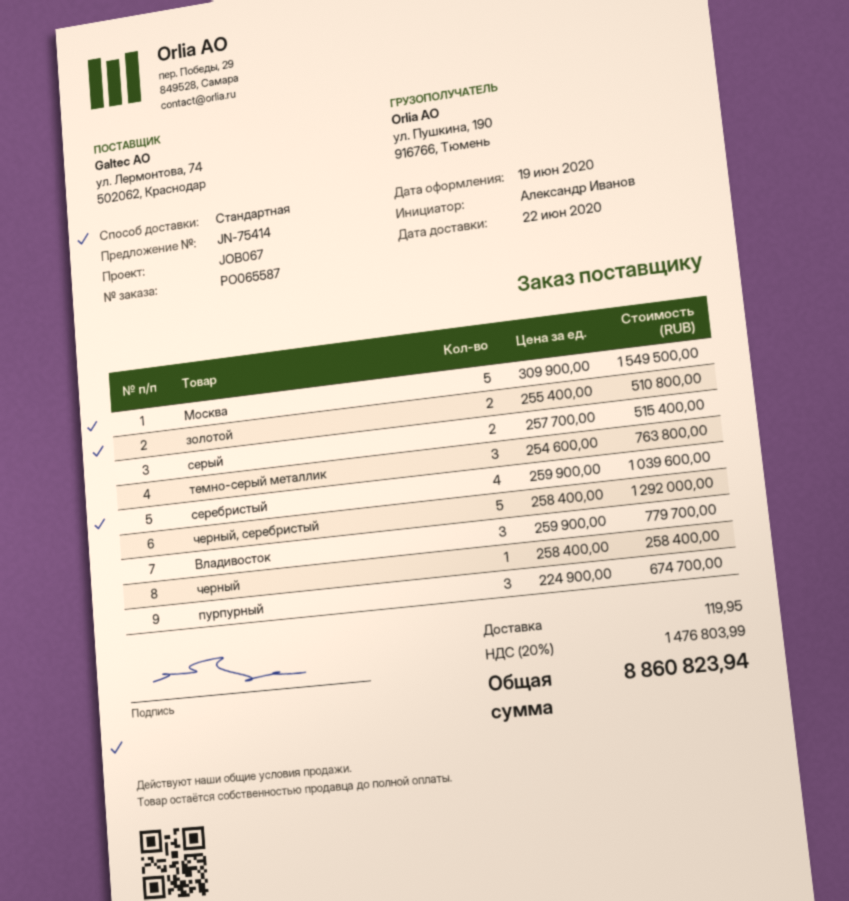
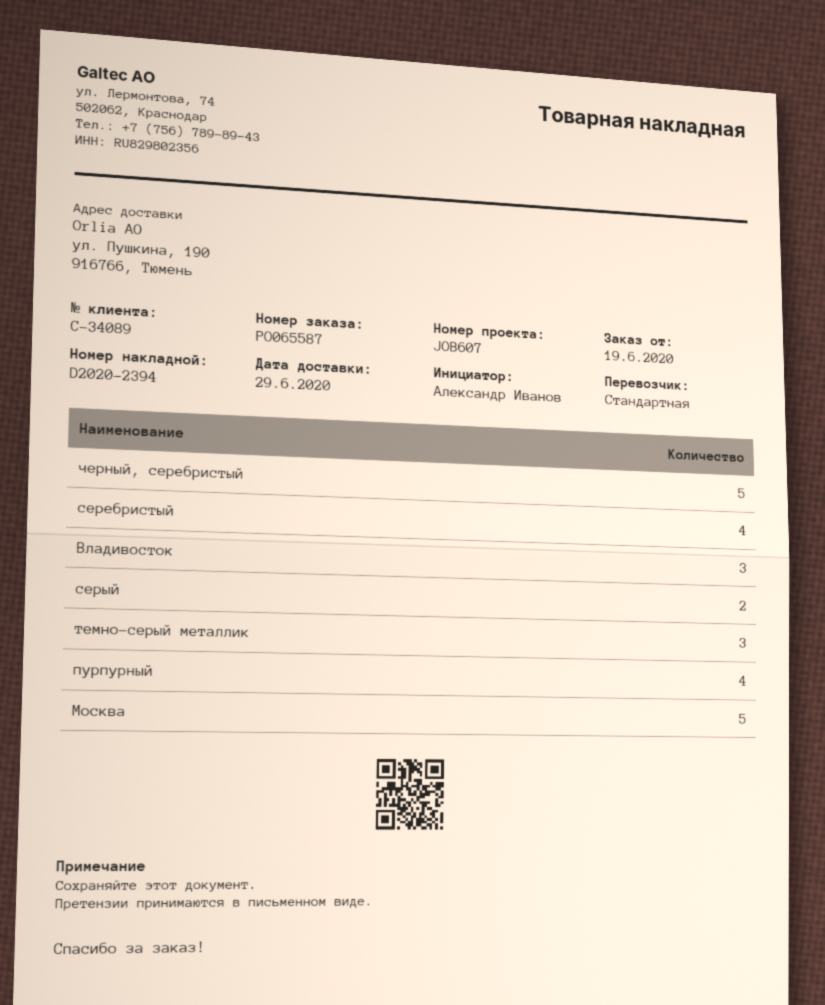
delivery date: 2020-06-22 -> 2020-06-29
reference: JOB067 -> JOB607
золотой: 2 -> none
черный: 1 -> none
пурпурный: 3 -> 4

